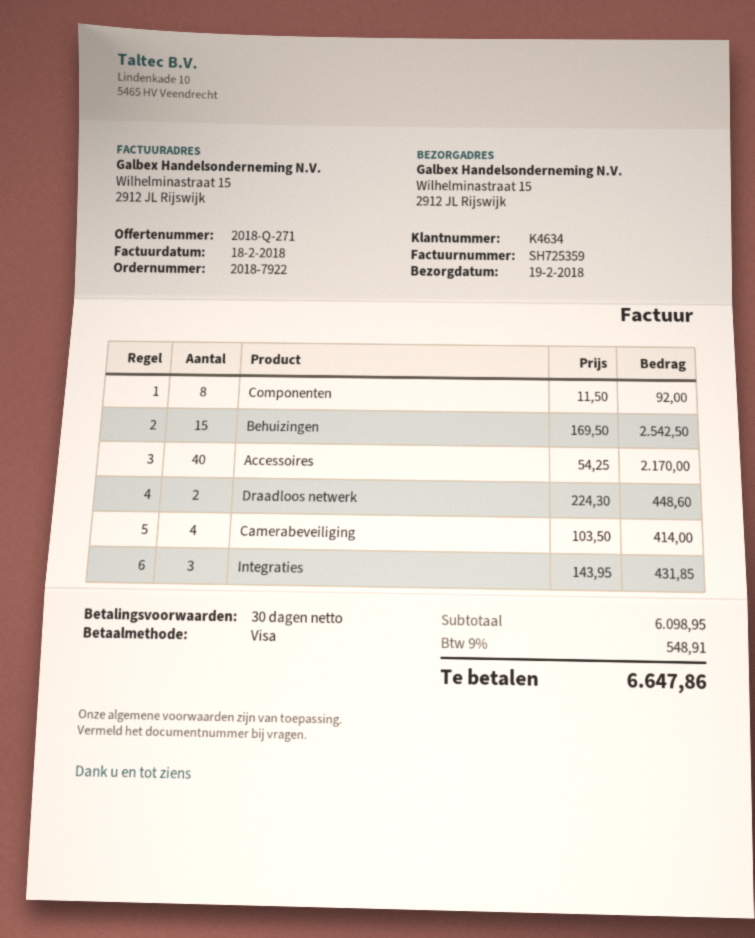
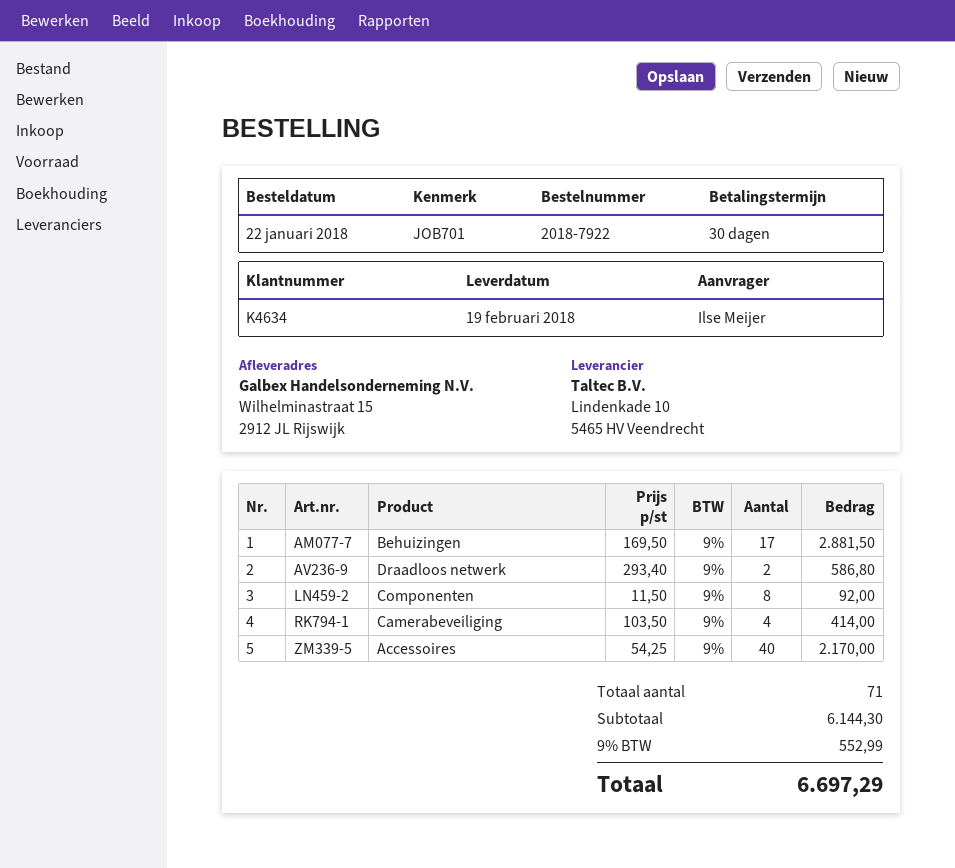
Behuizingen: 15 x 169.50 = 2542.50 -> 17 x 169.50 = 2881.50
Draadloos netwerk: 2 x 224.30 = 448.60 -> 2 x 293.40 = 586.80
Integraties: 3 x 143.95 = 431.85 -> none
subtotal: 6098.95 -> 6144.30
tax: 9% = 548.91 -> 9% = 552.99
total: 6647.86 -> 6697.29

